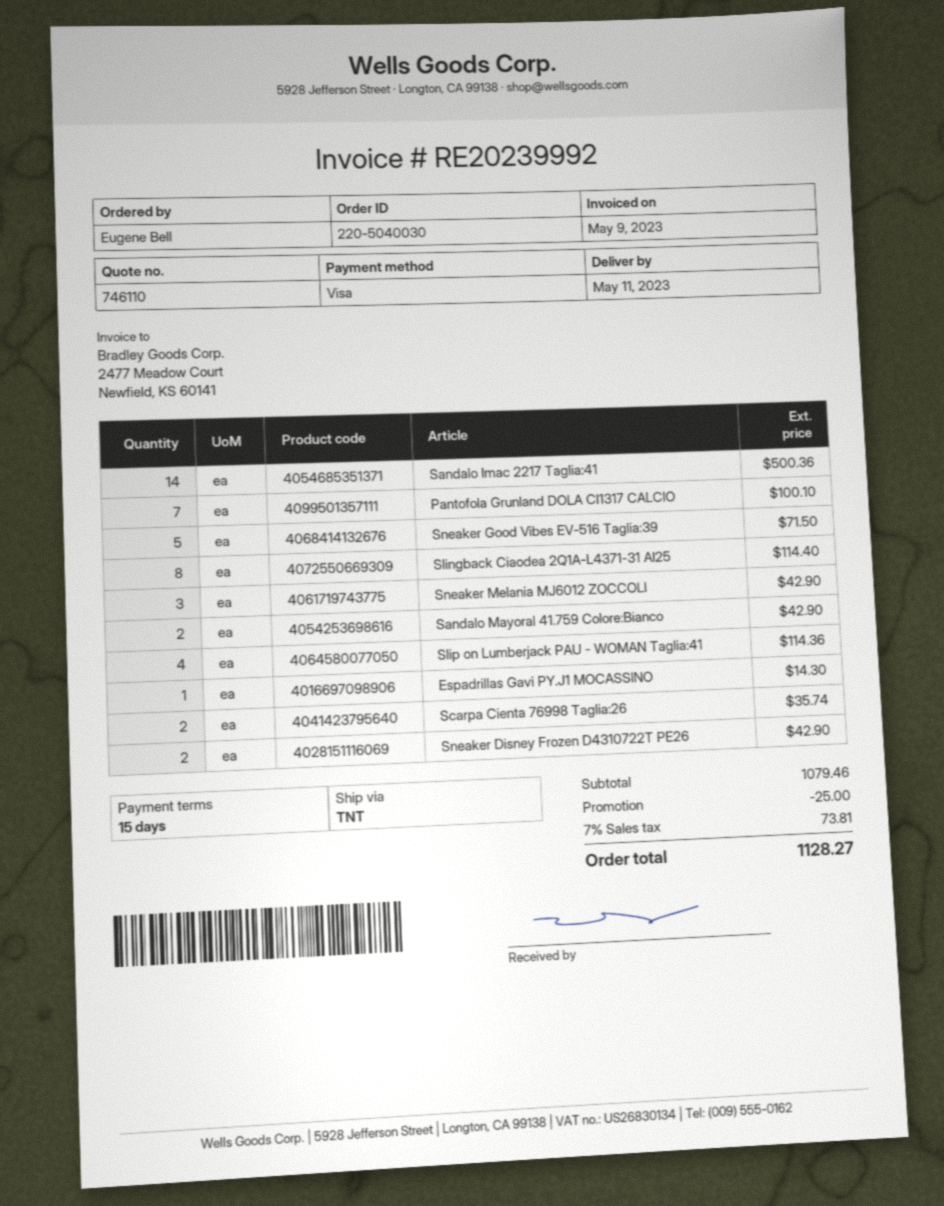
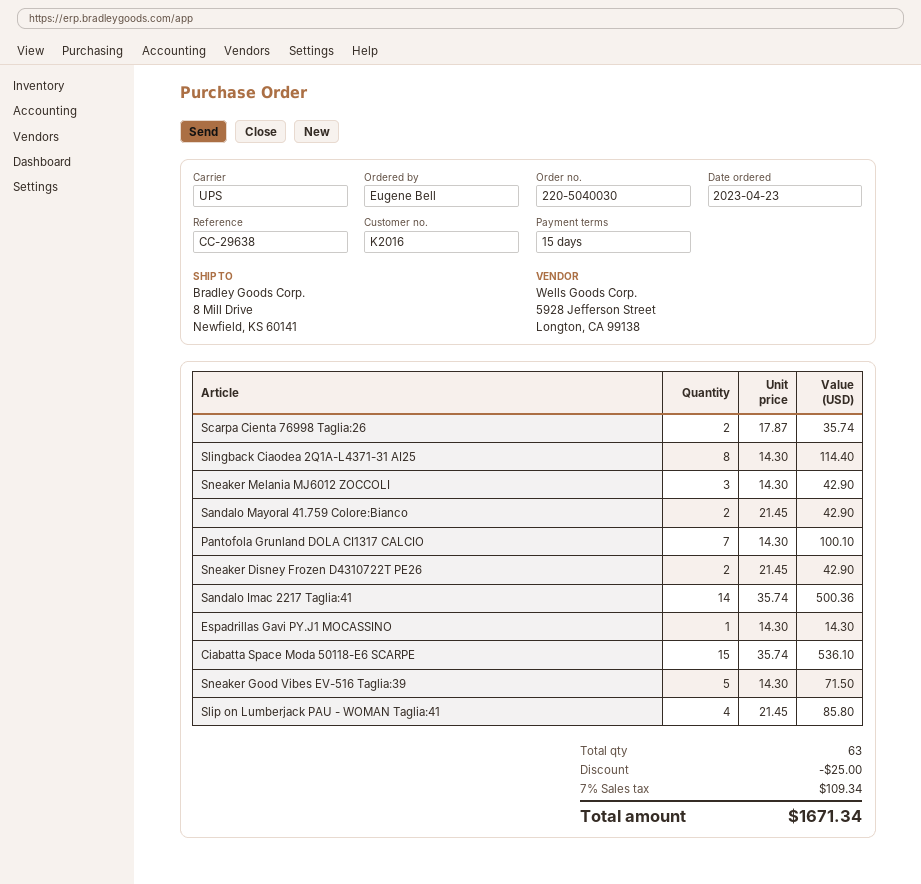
shipping method: TNT -> UPS
Slip on Lumberjack PAU - WOMAN Taglia:41: 4 for 114.36 -> 4 for 85.80
Ciabatta Space Moda 50118-E6 SCARPE: none -> 15 for 536.10
tax: 7% = 73.81 -> 7% = 109.34
total: 1128.27 -> 1671.34

